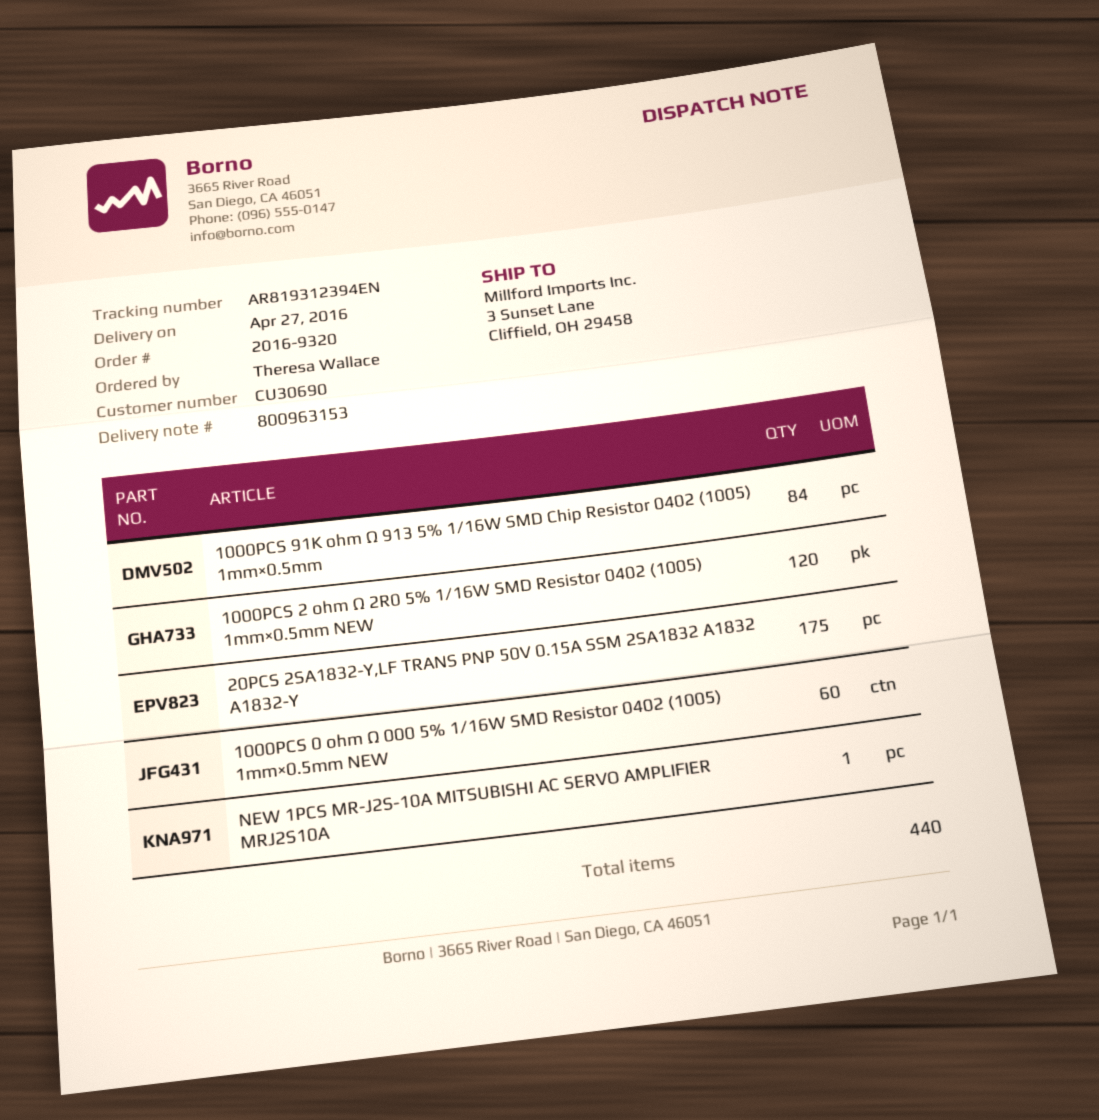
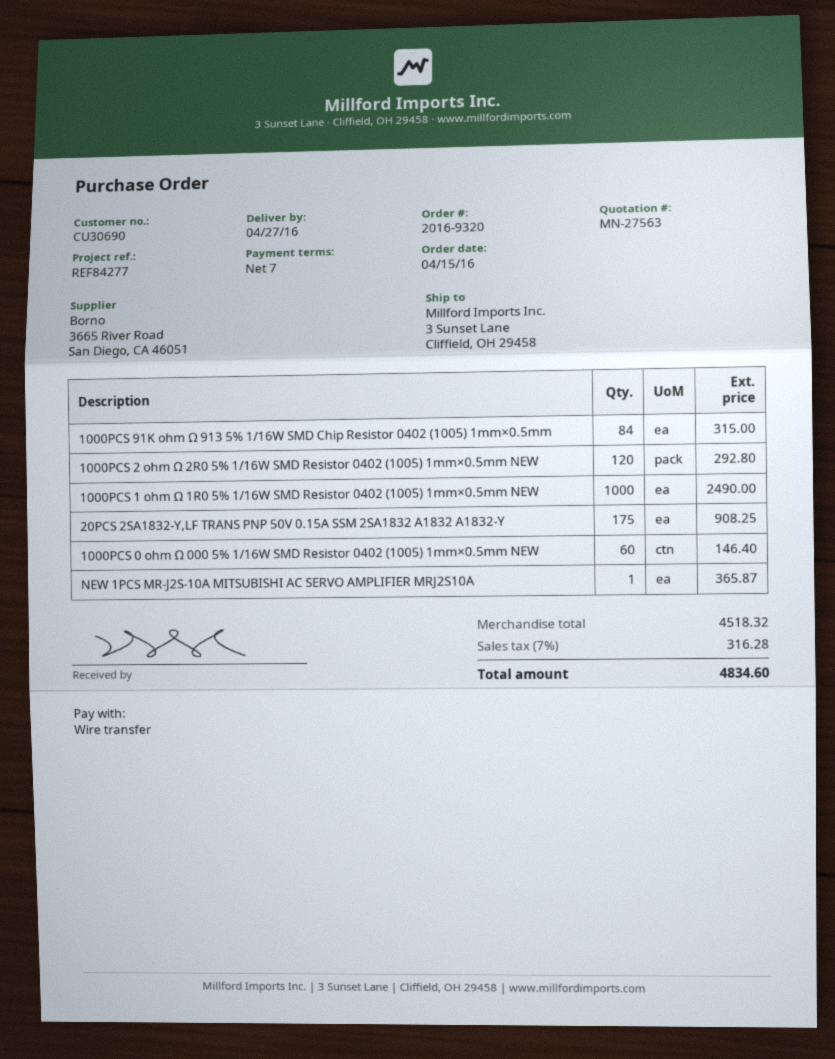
1000PCS 1 ohm Ω 1R0 5% 1/16W SMD Resistor 0402 (1005) 1mm×0.5mm NEW: none -> 1000

